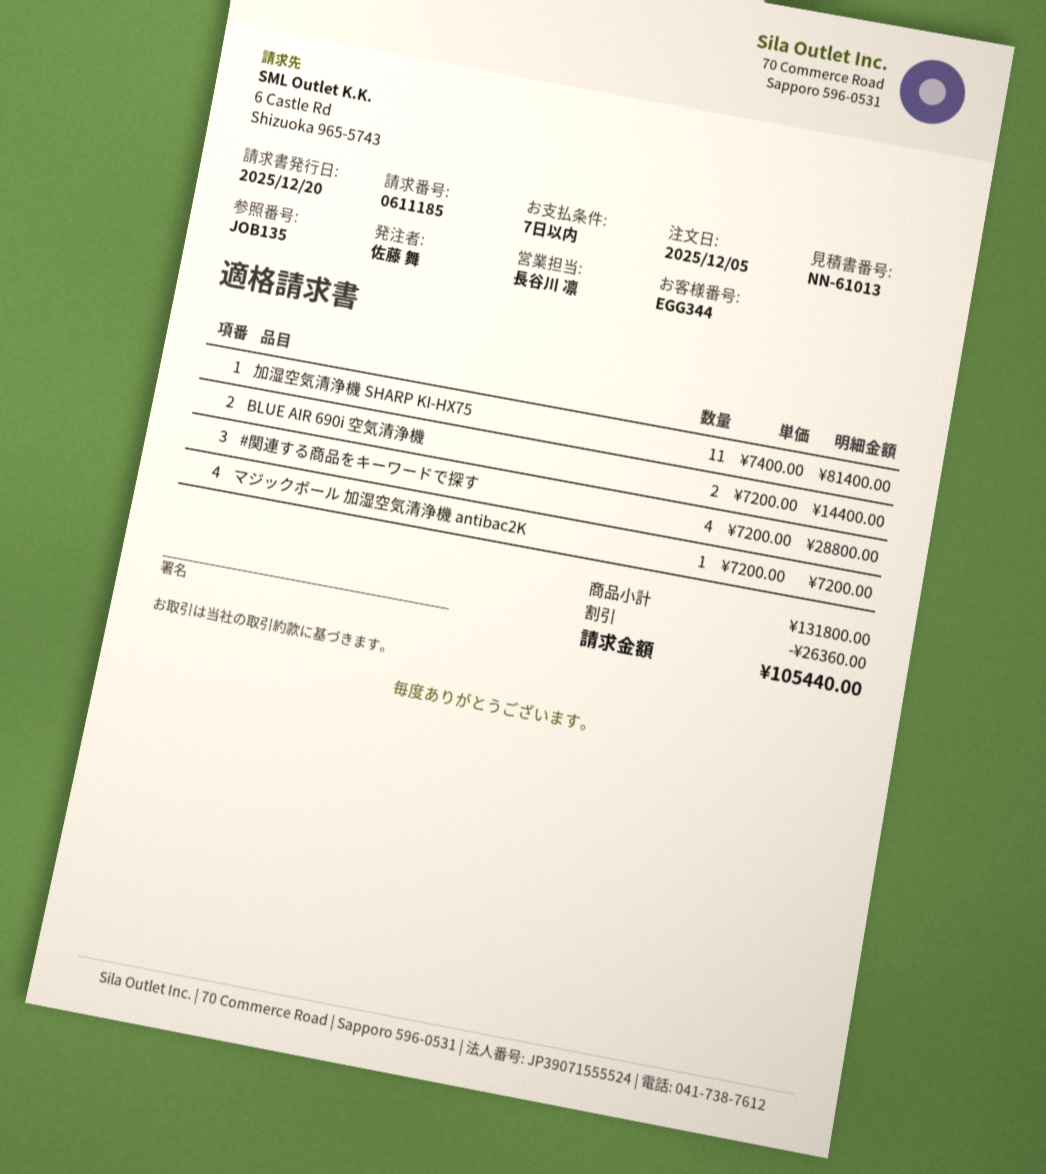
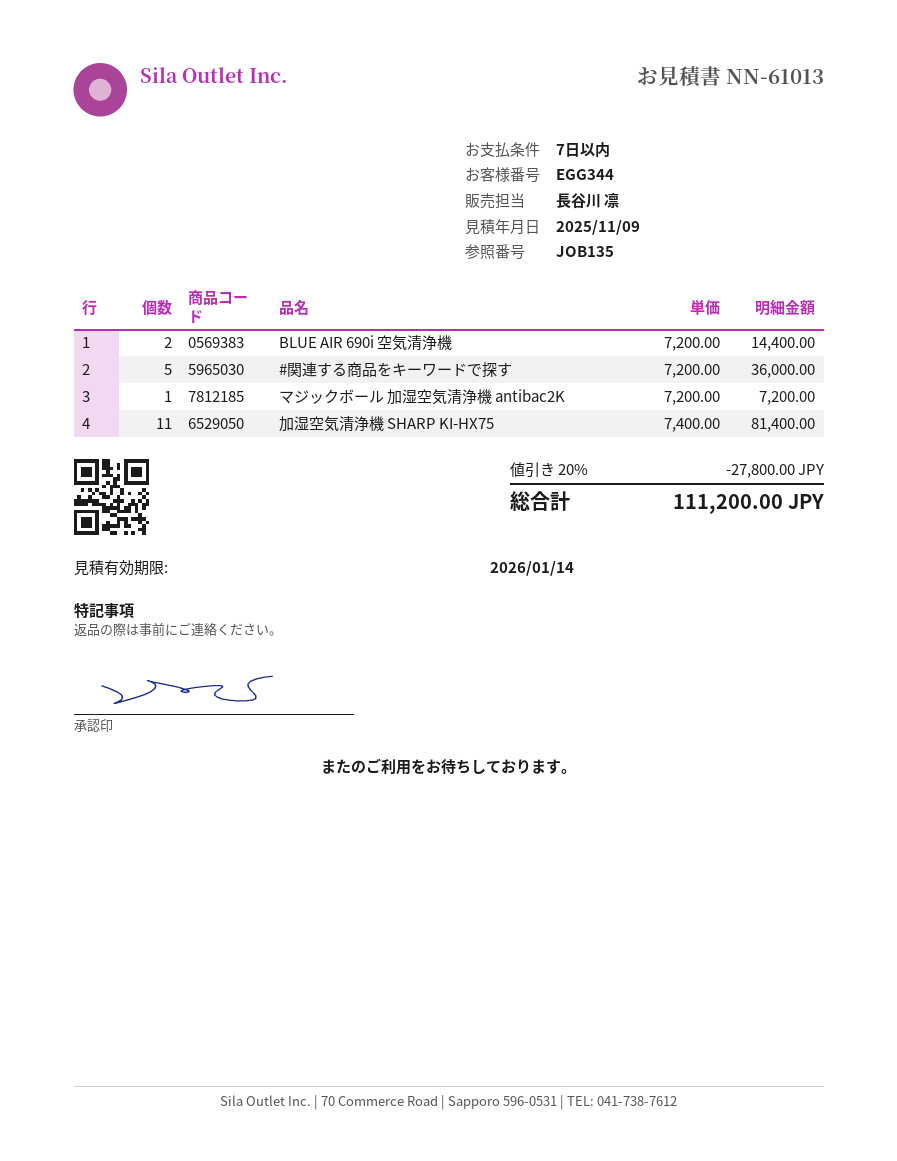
#関連する商品をキーワードで探す: 4 x 7200.00 = 28800.00 -> 5 x 7200.00 = 36000.00
discount: 26360.00 -> 27800.00
total: 105440.00 -> 111200.00

